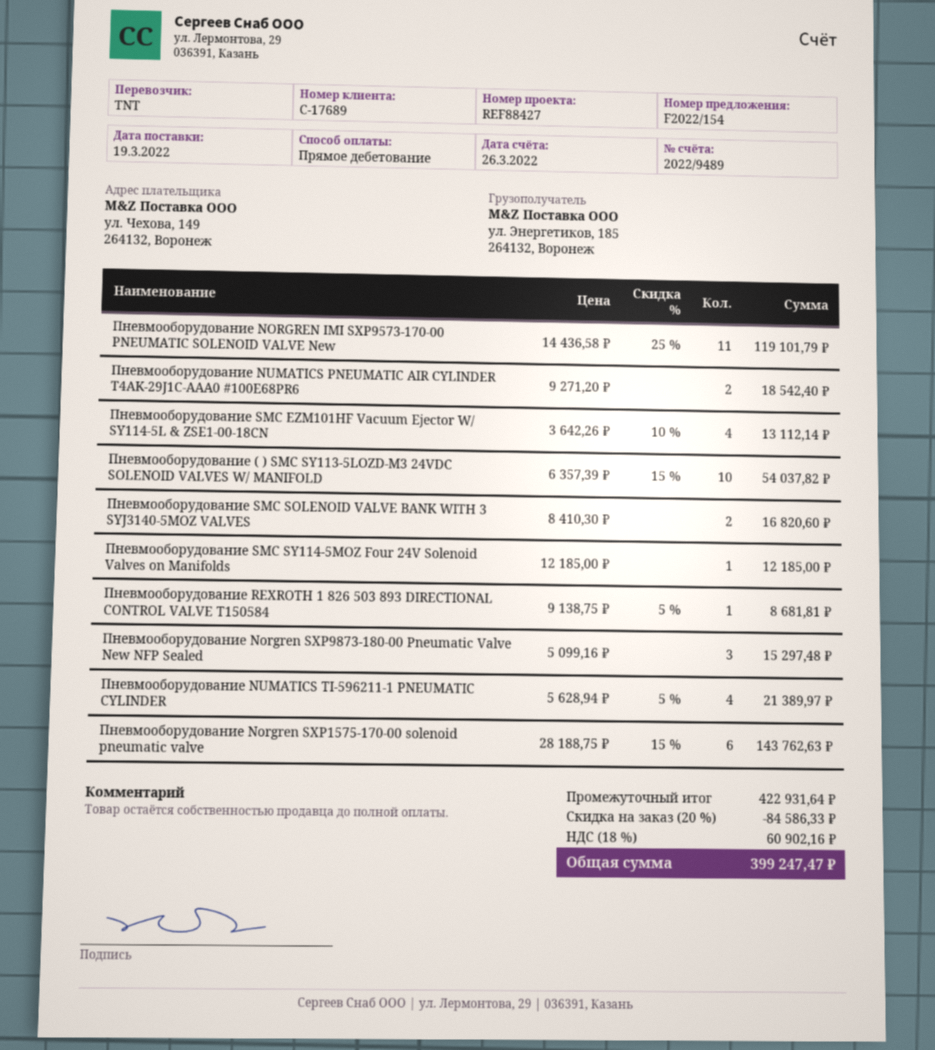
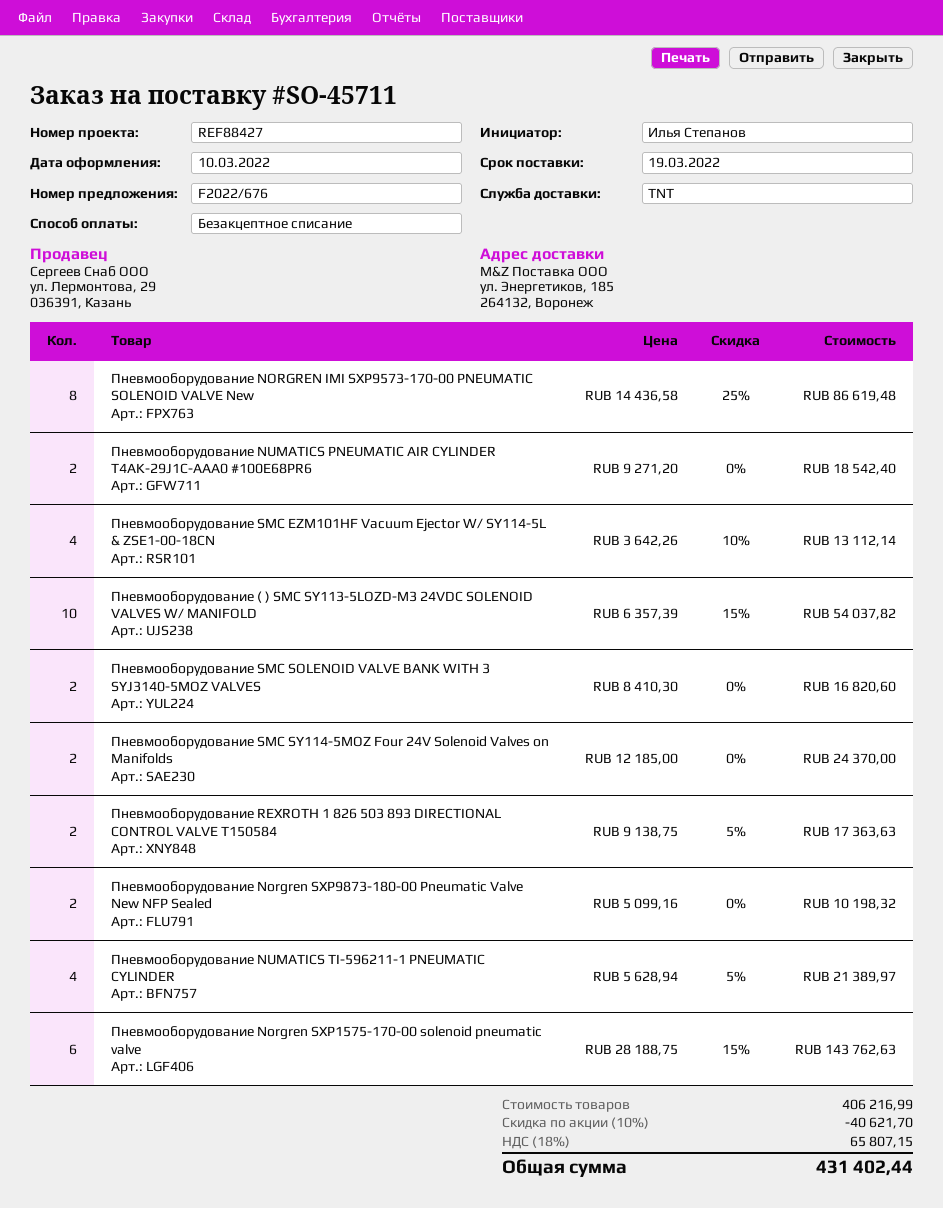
quote number: F2022/154 -> F2022/676
Пневмооборудование NORGREN IMI SXP9573-170-00 PNEUMATIC SOLENOID VALVE New: 11 x 14436.58 - 25% = 119101.79 -> 8 x 14436.58 - 25% = 86619.48
Пневмооборудование SMC SY114-5MOZ Four 24V Solenoid Valves on Manifolds: 1 x 12185.00 = 12185.00 -> 2 x 12185.00 = 24370.00
Пневмооборудование REXROTH 1 826 503 893 DIRECTIONAL CONTROL VALVE T150584: 1 x 9138.75 - 5% = 8681.81 -> 2 x 9138.75 - 5% = 17363.63
Пневмооборудование Norgren SXP9873-180-00 Pneumatic Valve New NFP Sealed: 3 x 5099.16 = 15297.48 -> 2 x 5099.16 = 10198.32
subtotal: 422931.64 -> 406216.99
discount: 20% = 84586.33 -> 10% = 40621.70
tax: 18% = 60902.16 -> 18% = 65807.15
total: 399247.47 -> 431402.44

